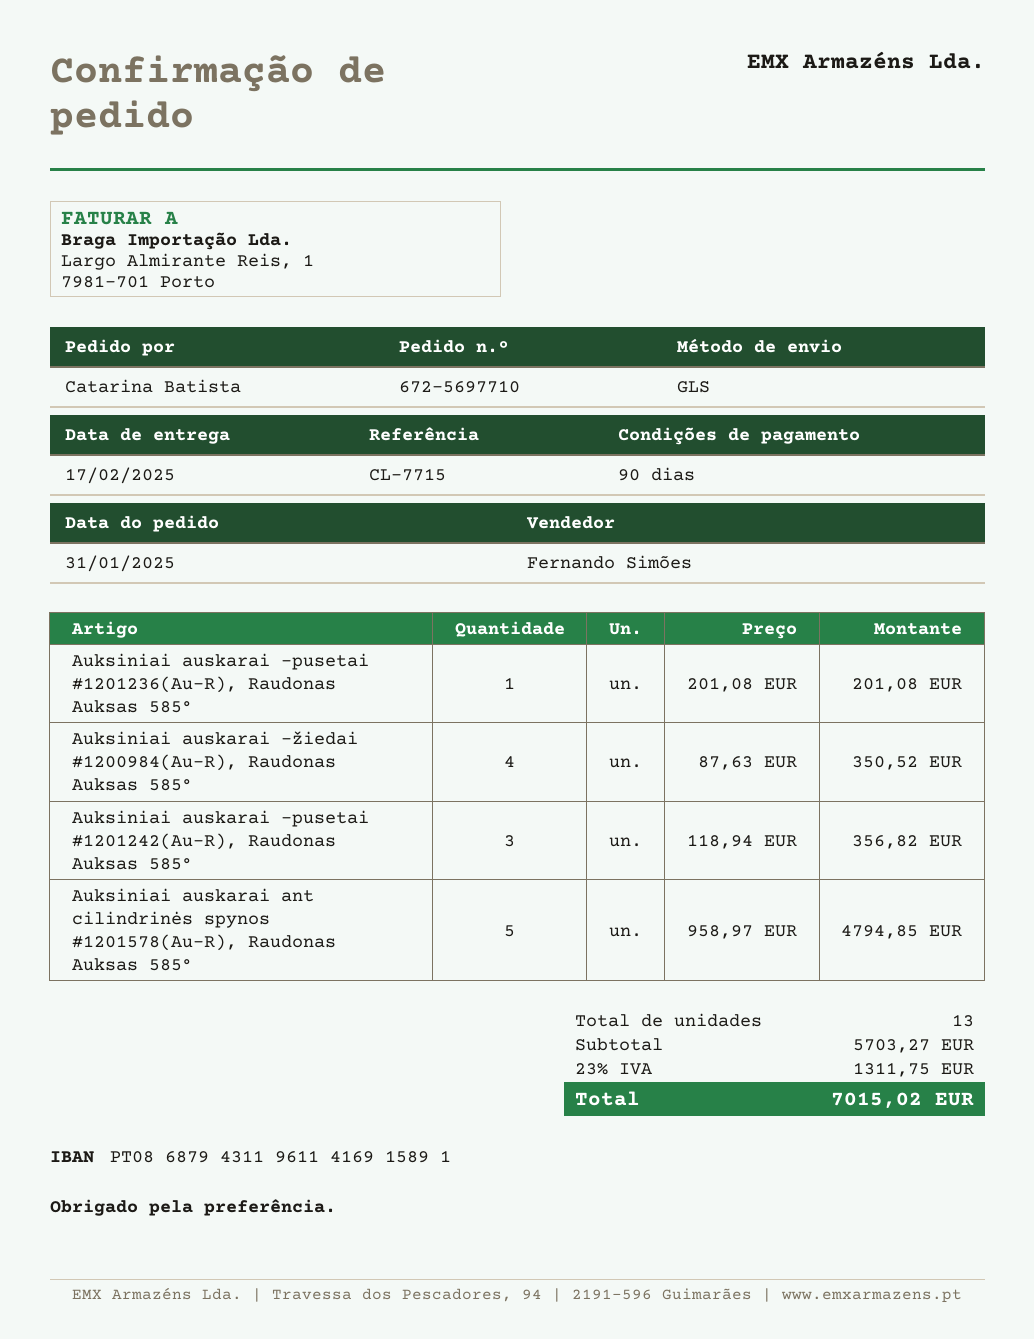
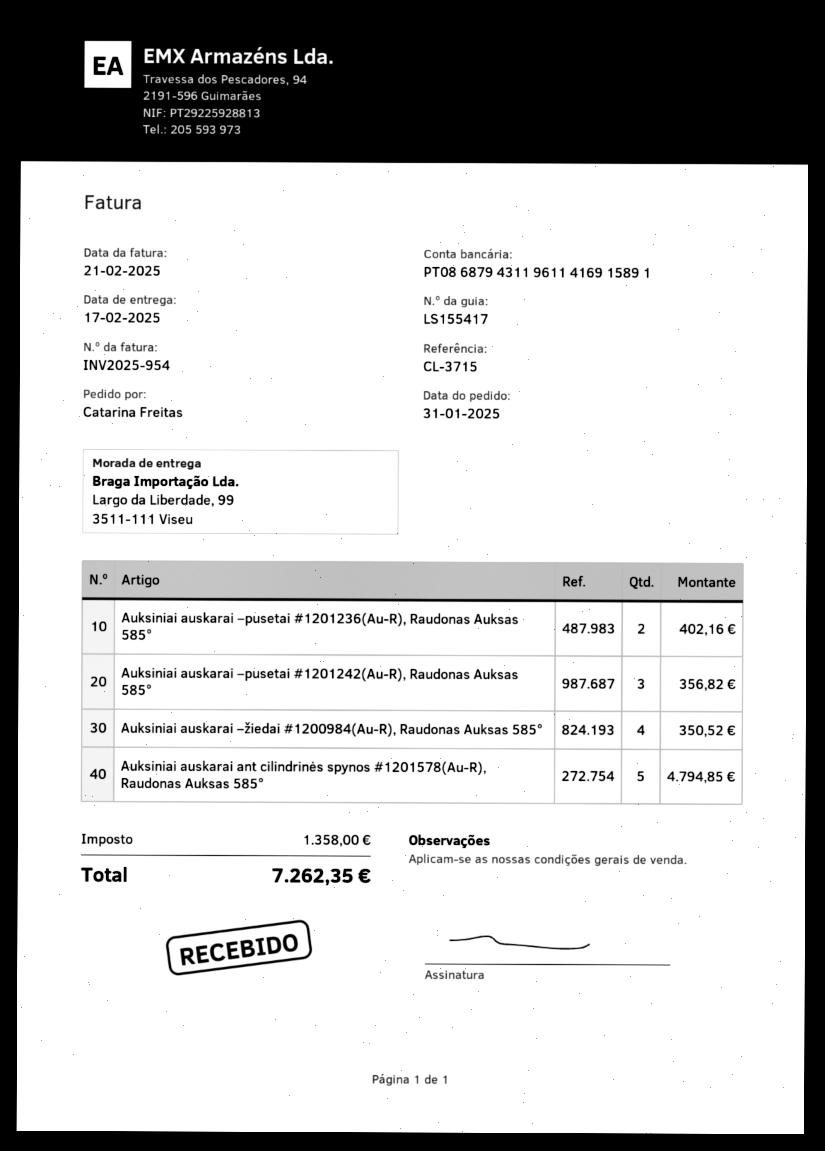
reference: CL-7715 -> CL-3715
ordered by: Catarina Batista -> Catarina Freitas
Auksiniai auskarai –pusetai #1201236(Au-R), Raudonas Auksas 585°: 1 for 201.08 -> 2 for 402.16
tax: 1311.75 -> 1358.00
total: 7015.02 -> 7262.35

